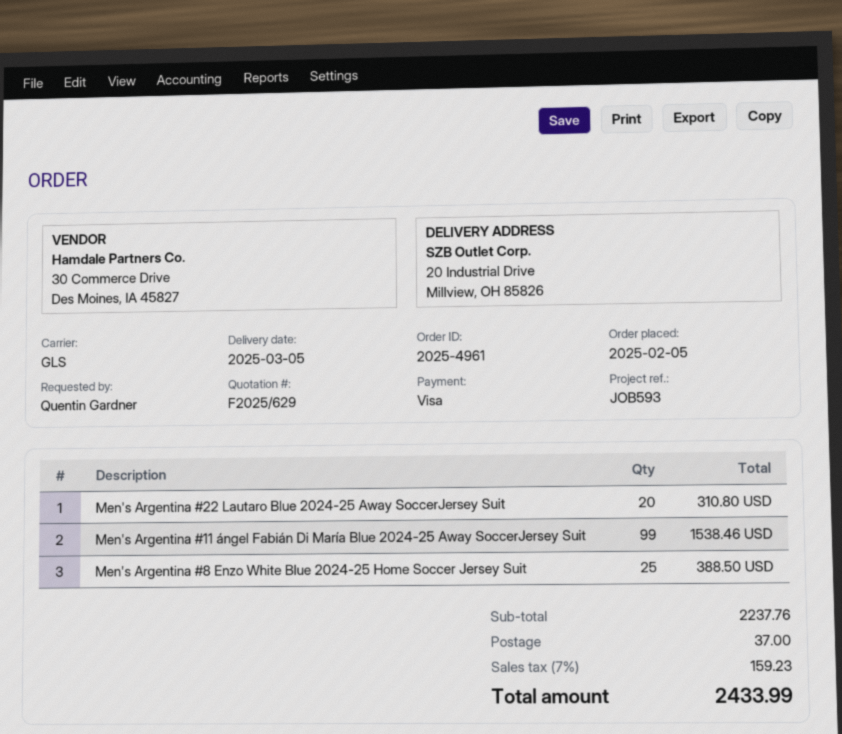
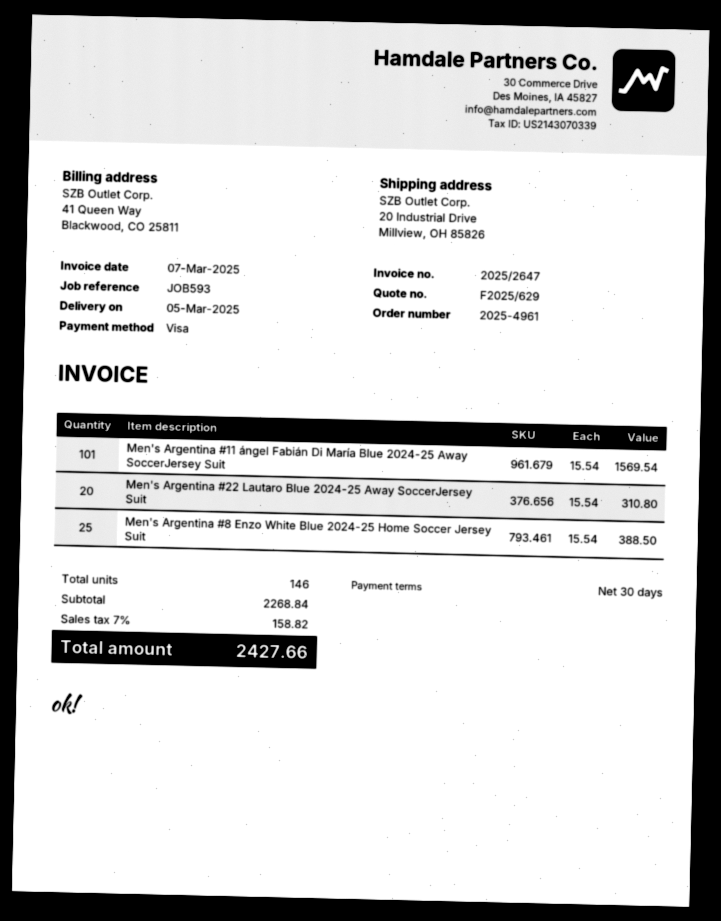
Men's Argentina #11 ángel Fabián Di María Blue 2024-25 Away SoccerJersey Suit: 99 for 1538.46 -> 101 for 1569.54
subtotal: 2237.76 -> 2268.84
shipping: 37.00 -> none
tax: 7% = 159.23 -> 7% = 158.82
total: 2433.99 -> 2427.66

